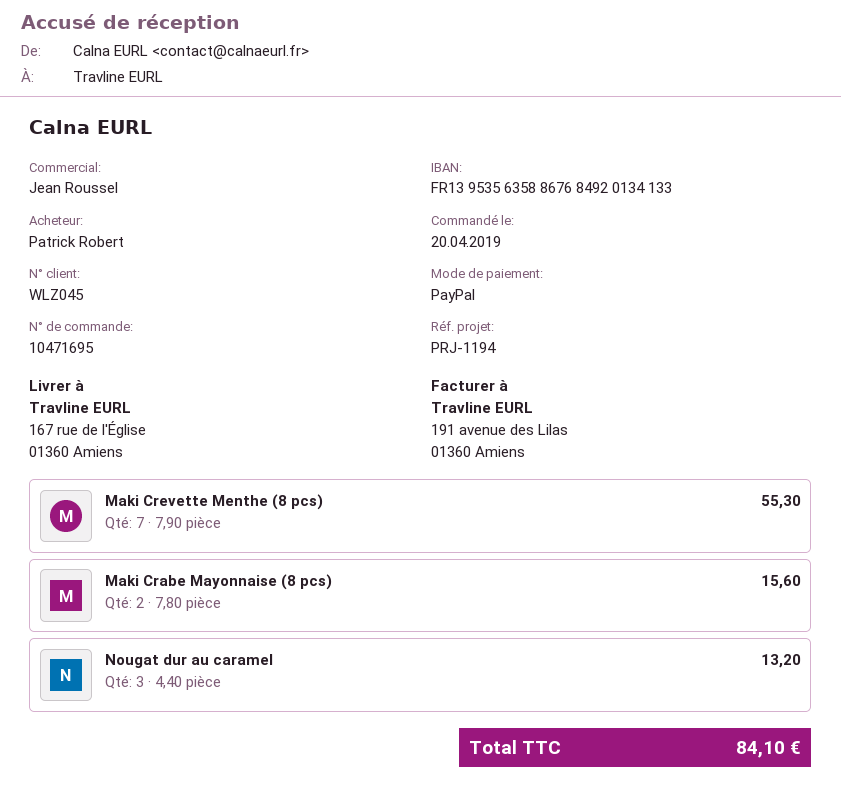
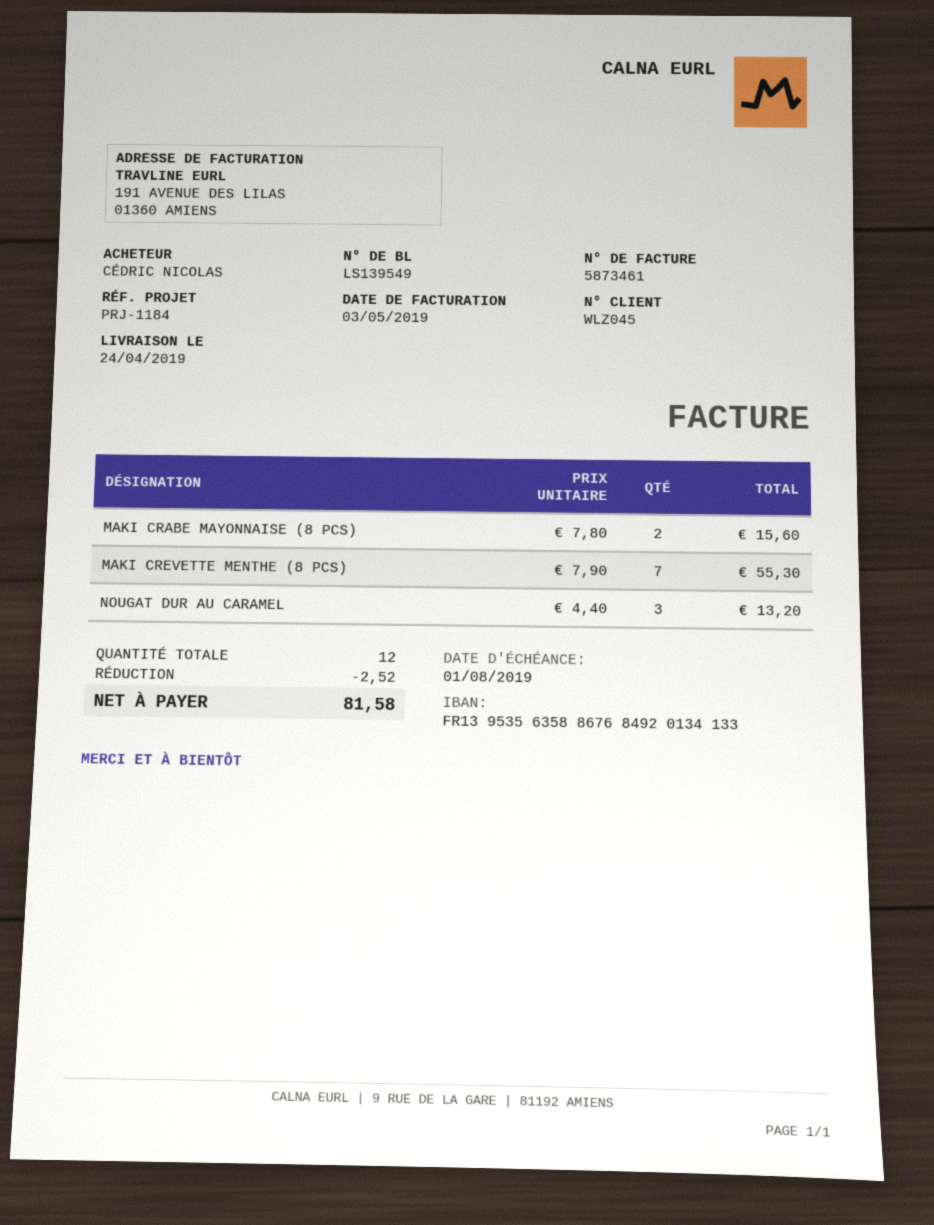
reference: PRJ-1194 -> PRJ-1184
ordered by: Patrick Robert -> CÉDRIC NICOLAS
discount: none -> 2.52
total: 84.10 -> 81.58

